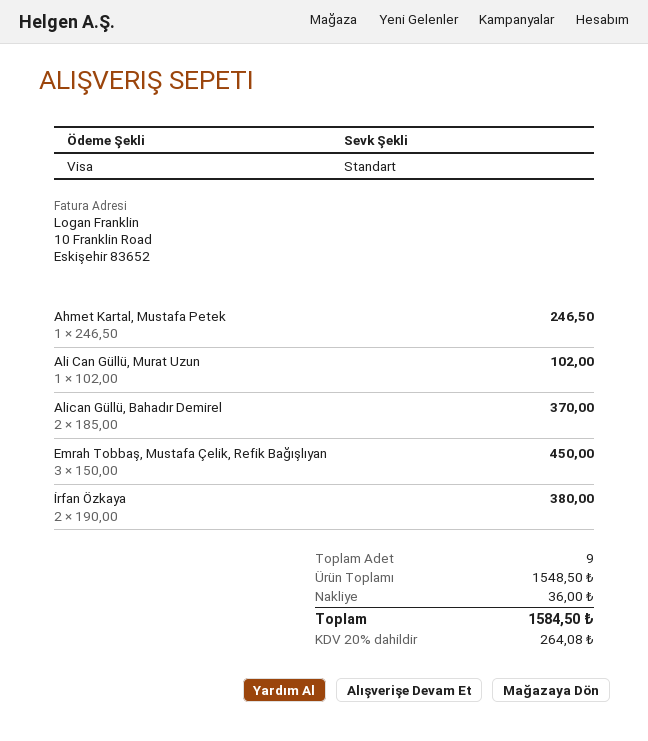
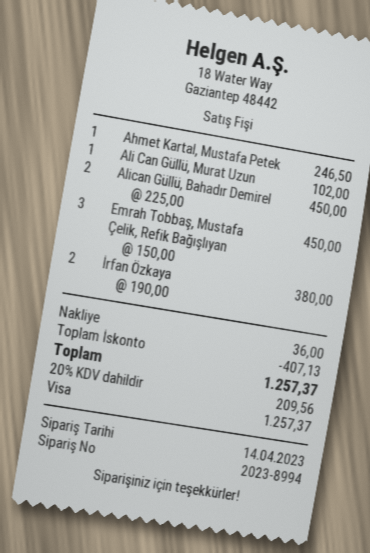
Alican Güllü, Bahadır Demirel: 2 x 185.00 = 370.00 -> 2 x 225.00 = 450.00
discount: none -> 407.13
tax: 20% = 264.08 -> 20% = 209.56
total: 1584.50 -> 1257.37

